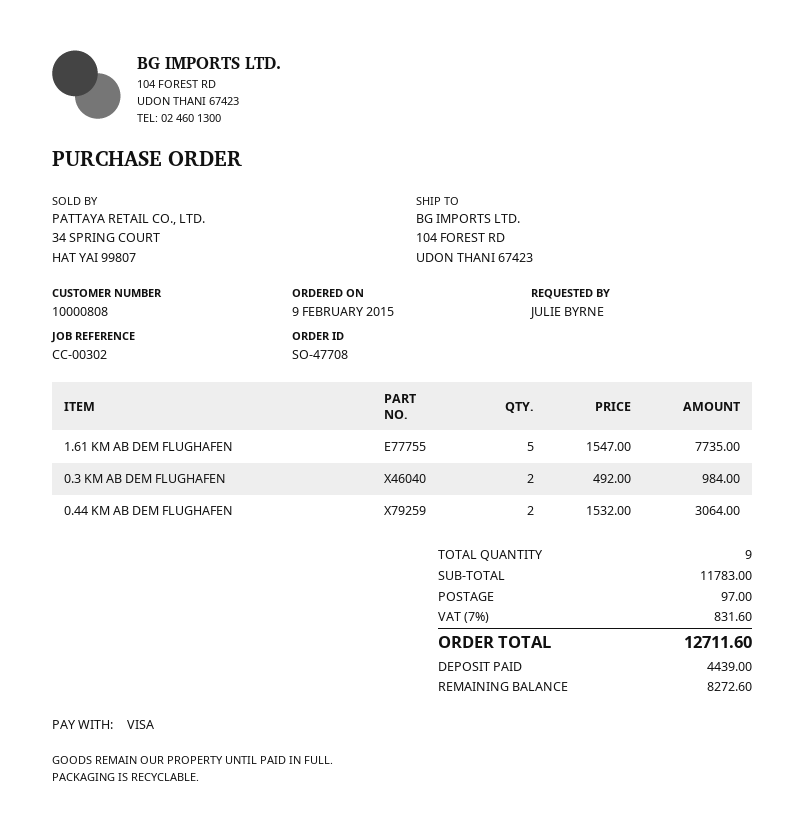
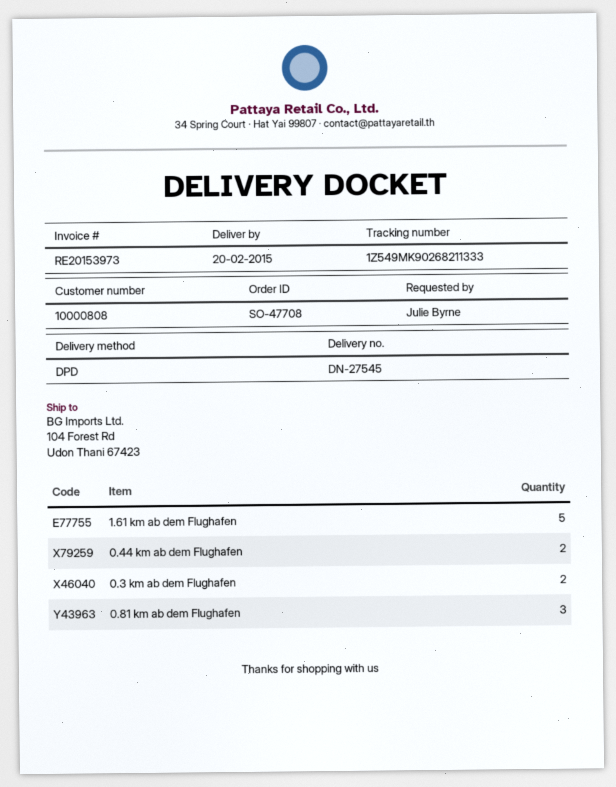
0.81 km ab dem Flughafen: none -> 3

